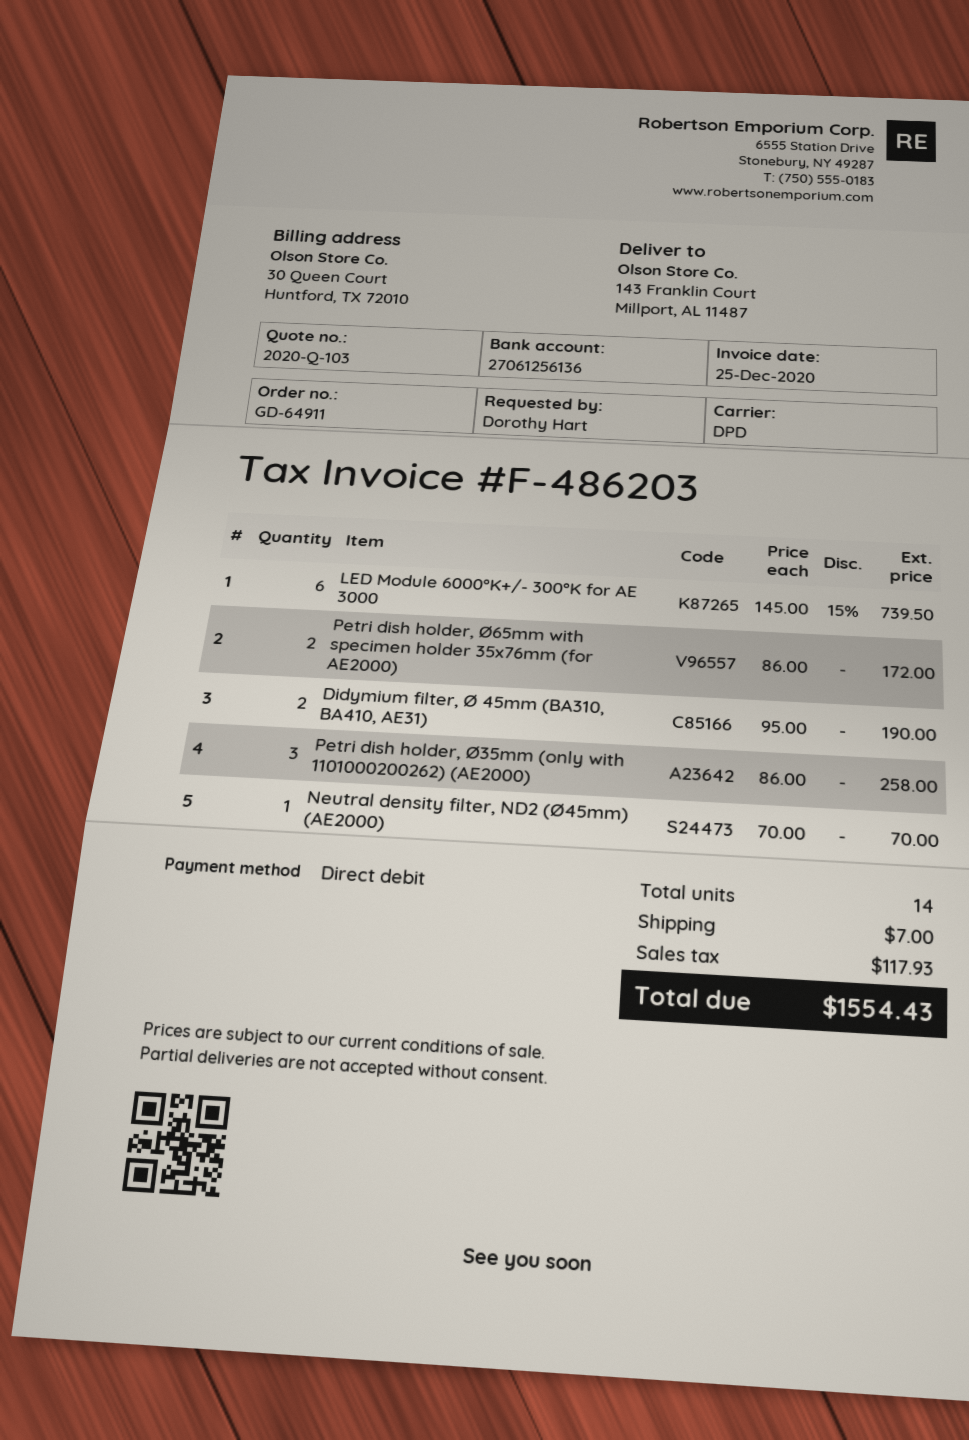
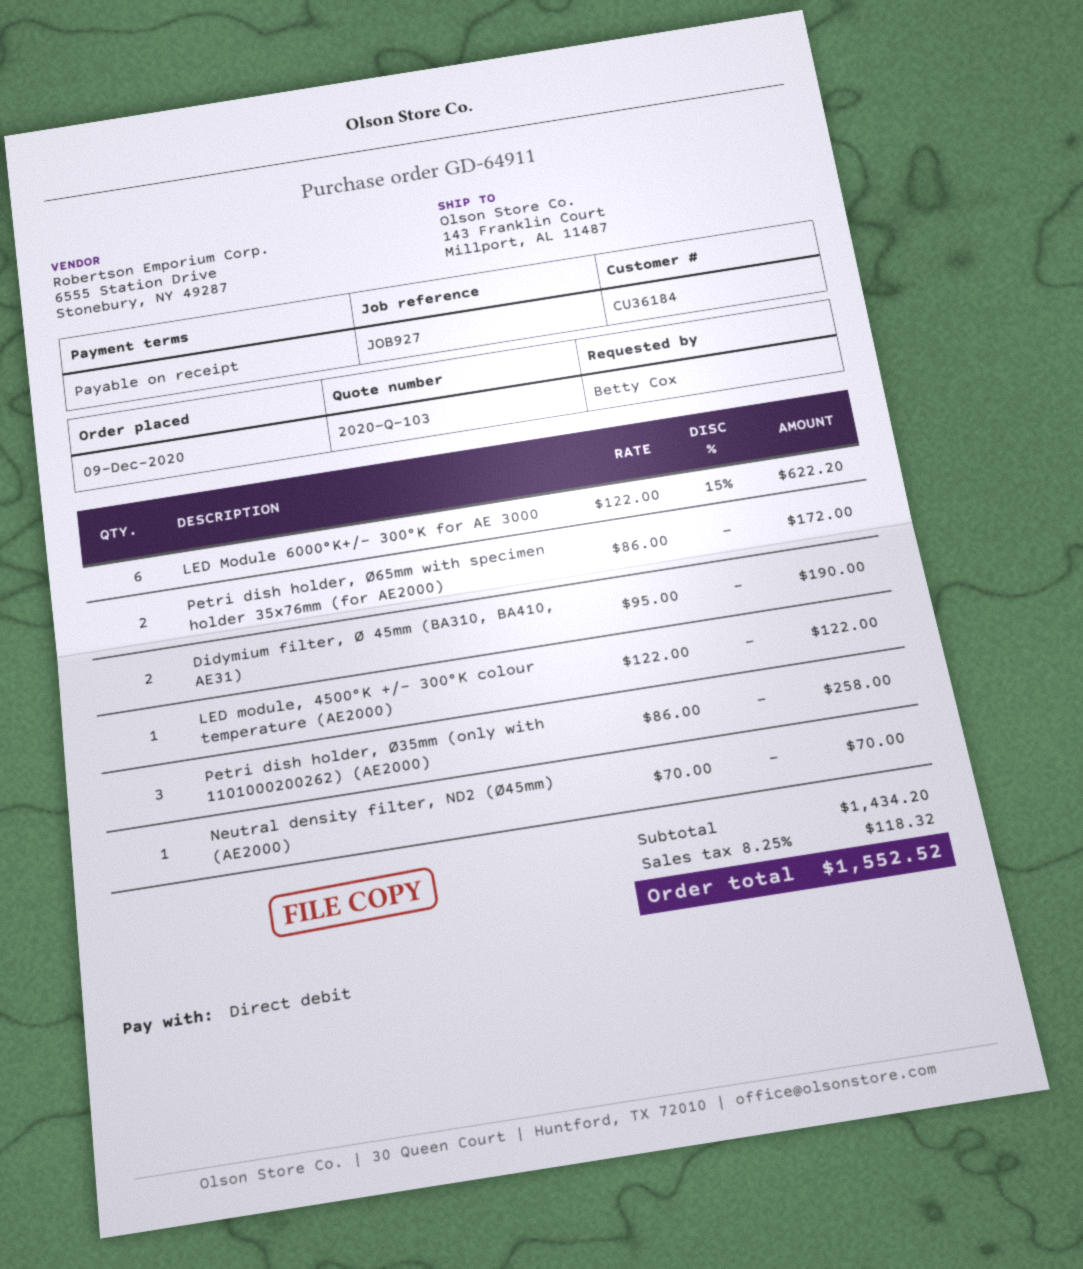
ordered by: Dorothy Hart -> Betty Cox
LED Module 6000°K+/- 300°K for AE 3000: 6 x 145.00 - 15% = 739.50 -> 6 x 122.00 - 15% = 622.20
LED module, 4500°K +/- 300°K colour temperature (AE2000): none -> 1 x 122.00 = 122.00
shipping: 7.00 -> none
tax: 117.93 -> 118.32
total: 1554.43 -> 1552.52

